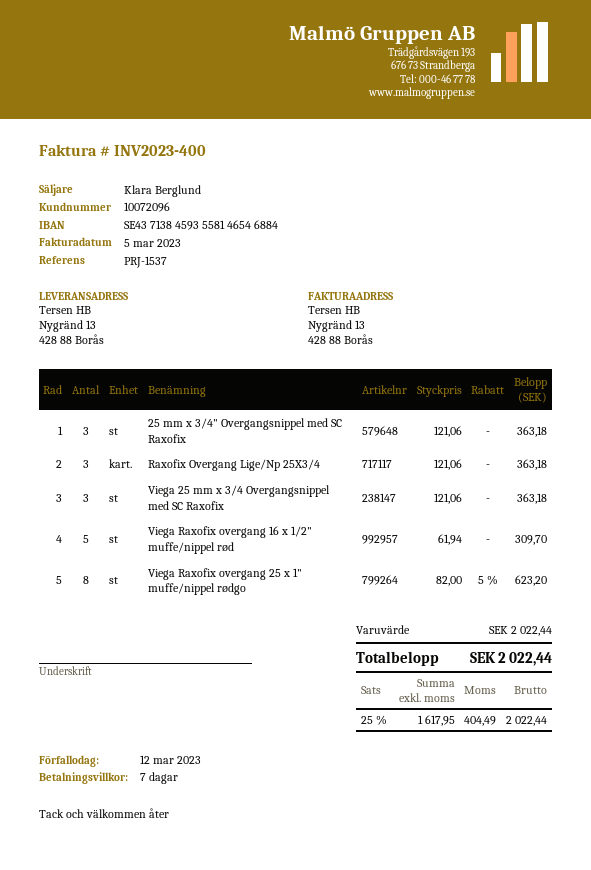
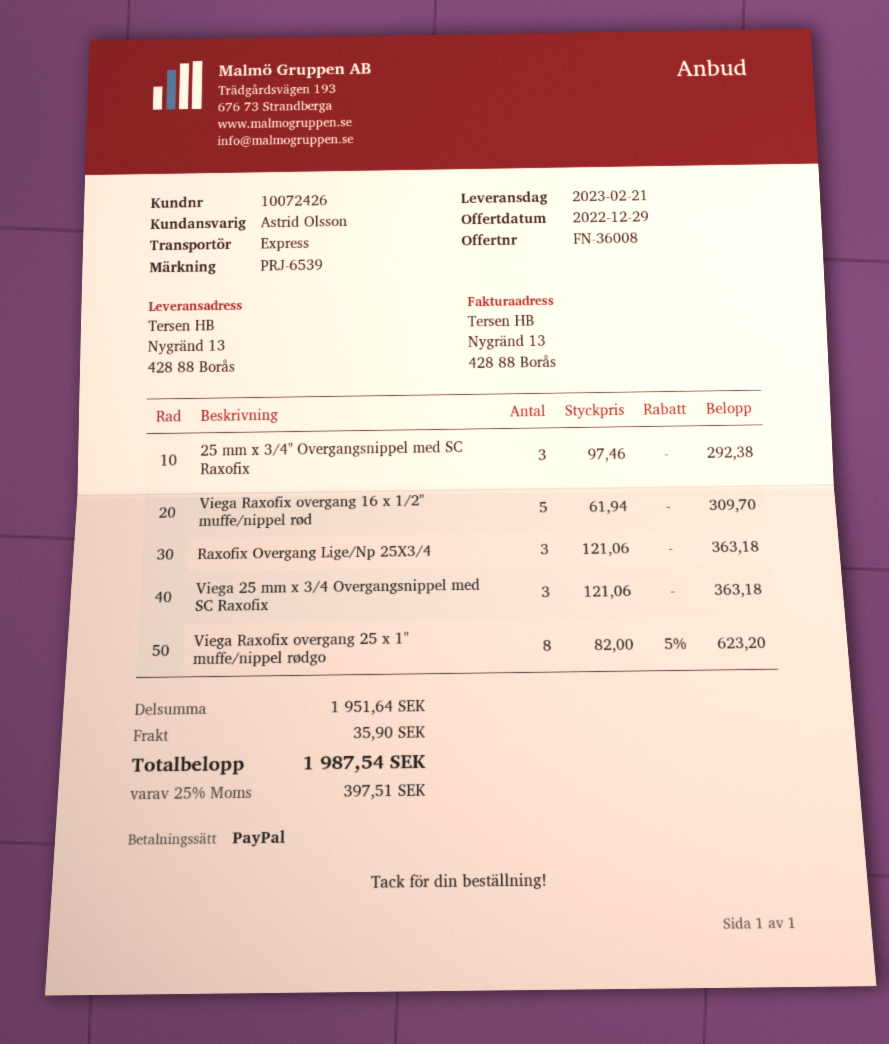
customer number: 10072096 -> 10072426
reference: PRJ-1537 -> PRJ-6539
sales rep: Klara Berglund -> Astrid Olsson
25 mm x 3/4" Overgangsnippel med SC Raxofix: 3 x 121.06 = 363.18 -> 3 x 97.46 = 292.38
subtotal: 2022.44 -> 1951.64
shipping: none -> 35.90
tax: 25% = 404.49 -> 25% = 397.51
total: 2022.44 -> 1987.54

